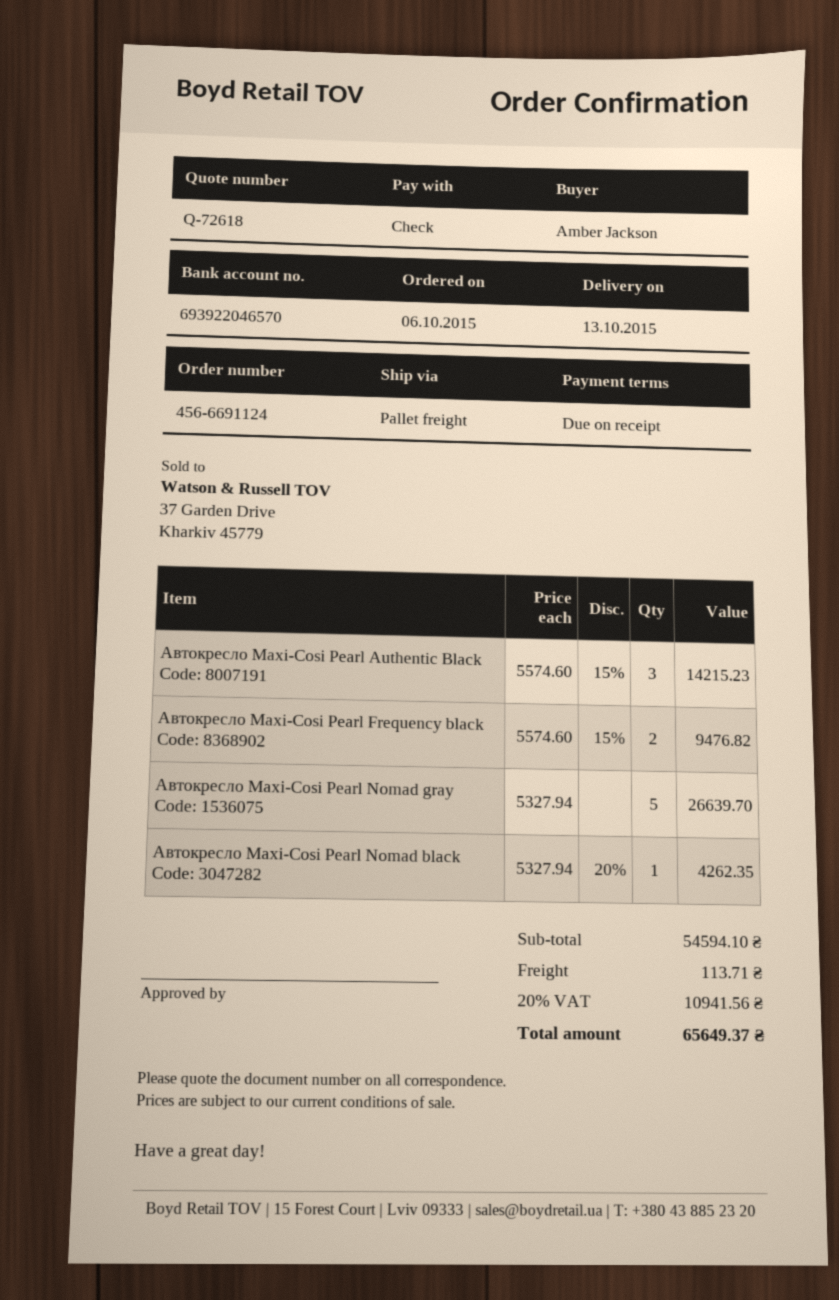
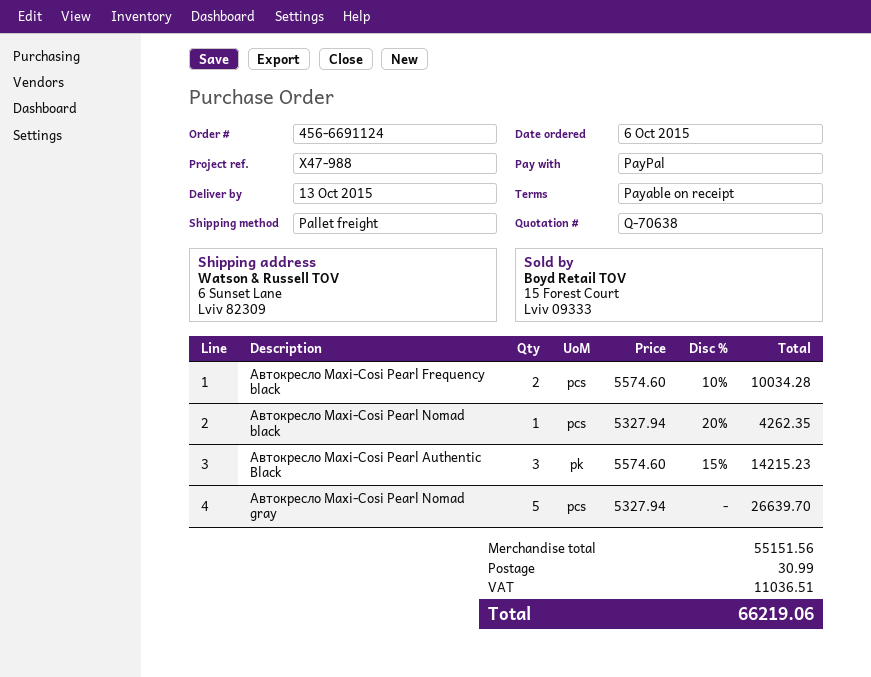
quote number: Q-72618 -> Q-70638
payment method: cheque -> PayPal
Автокресло Maxi-Cosi Pearl Frequency black: 2 x 5574.60 - 15% = 9476.82 -> 2 x 5574.60 - 10% = 10034.28
subtotal: 54594.10 -> 55151.56
shipping: 113.71 -> 30.99
tax: 10941.56 -> 11036.51
total: 65649.37 -> 66219.06

